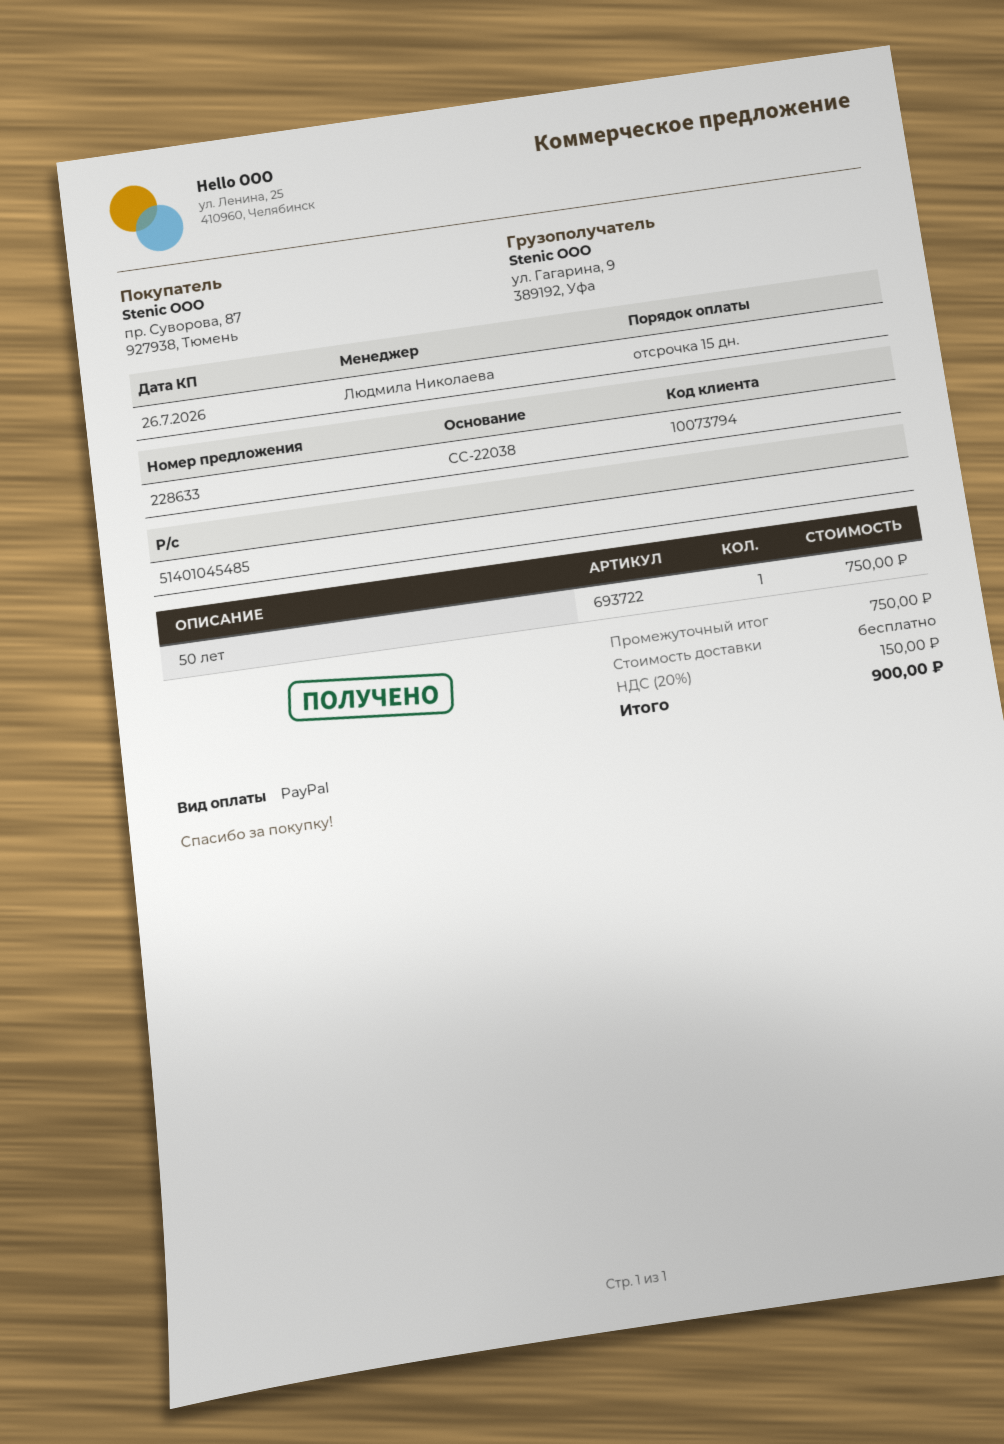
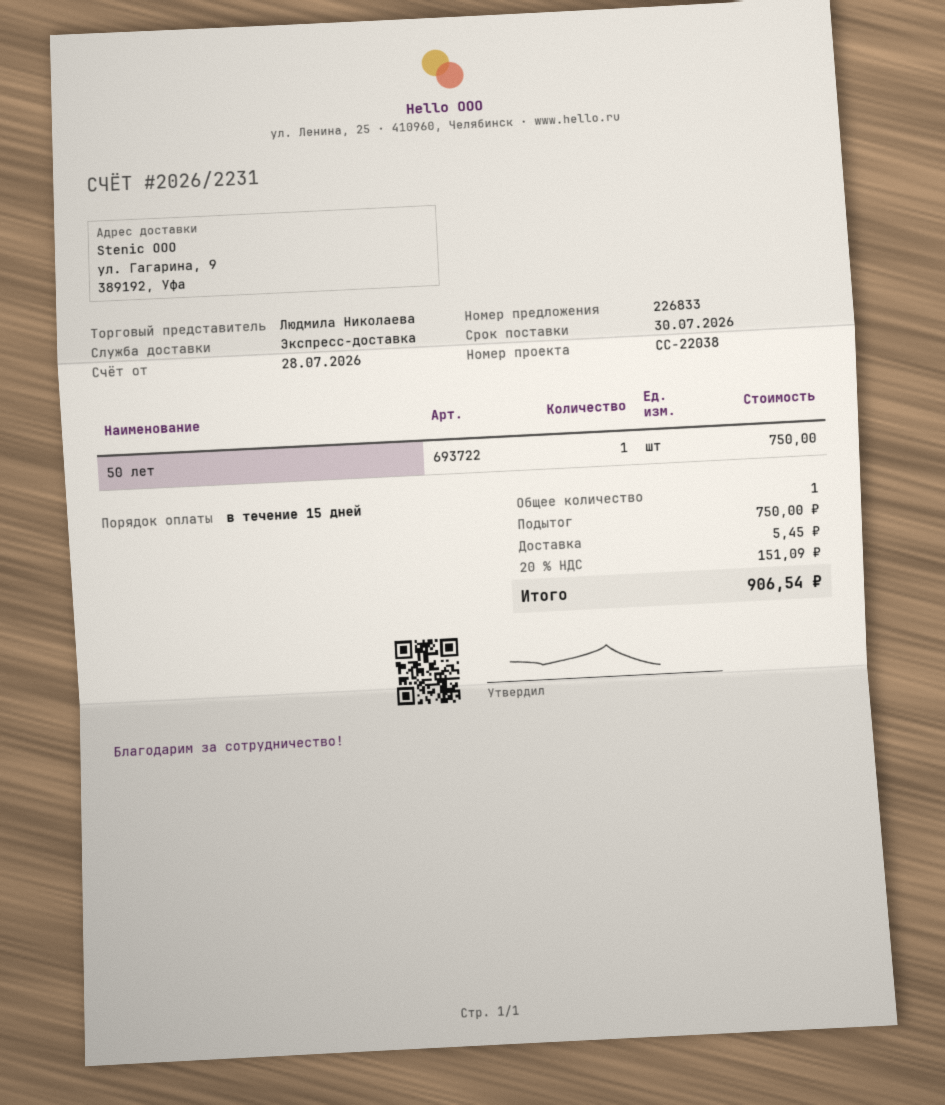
quote number: 228633 -> 226833
shipping: 0.00 -> 5.45
tax: 20% = 150.00 -> 20% = 151.09
total: 900.00 -> 906.54

